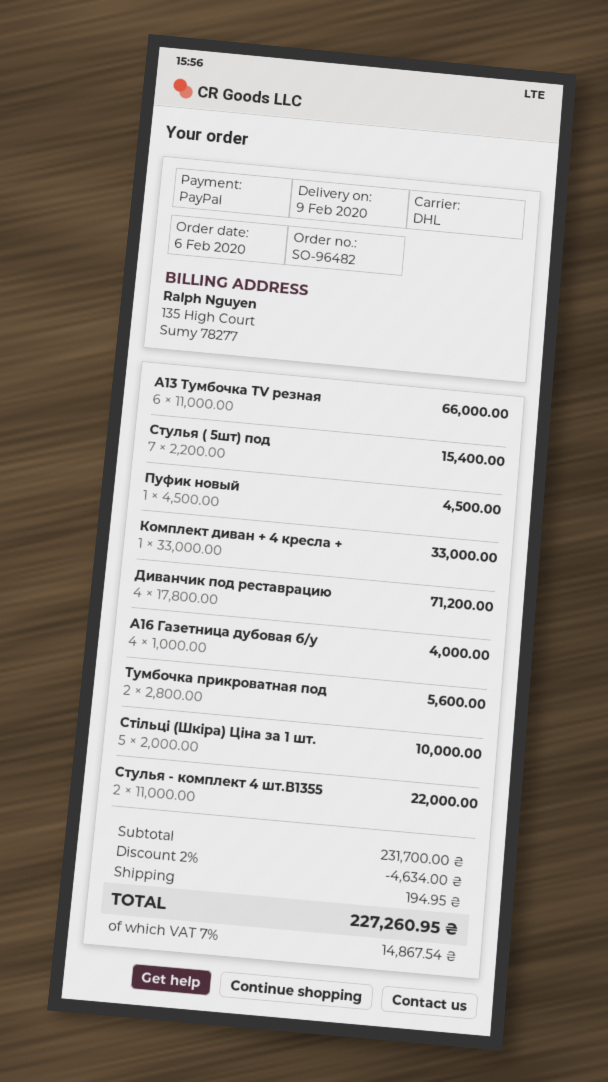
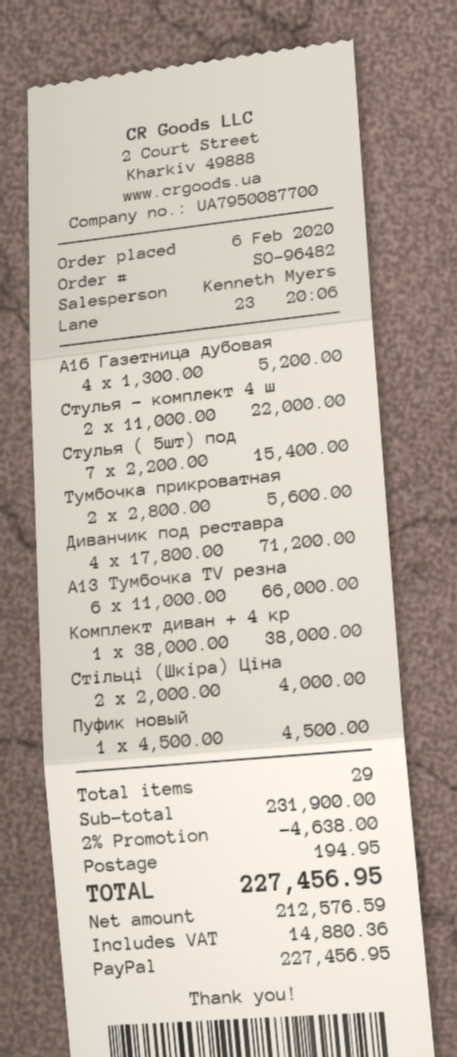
Комплект диван + 4 кресла +: 1 x 33000.00 = 33000.00 -> 1 x 38000.00 = 38000.00
А16 Газетница дубовая б/у: 4 x 1000.00 = 4000.00 -> 4 x 1300.00 = 5200.00
Стільці (Шкіра) Ціна за 1 шт.: 5 x 2000.00 = 10000.00 -> 2 x 2000.00 = 4000.00
subtotal: 231700.00 -> 231900.00
discount: 2% = 4634.00 -> 2% = 4638.00
tax: 14867.54 -> 14880.36
total: 227260.95 -> 227456.95

